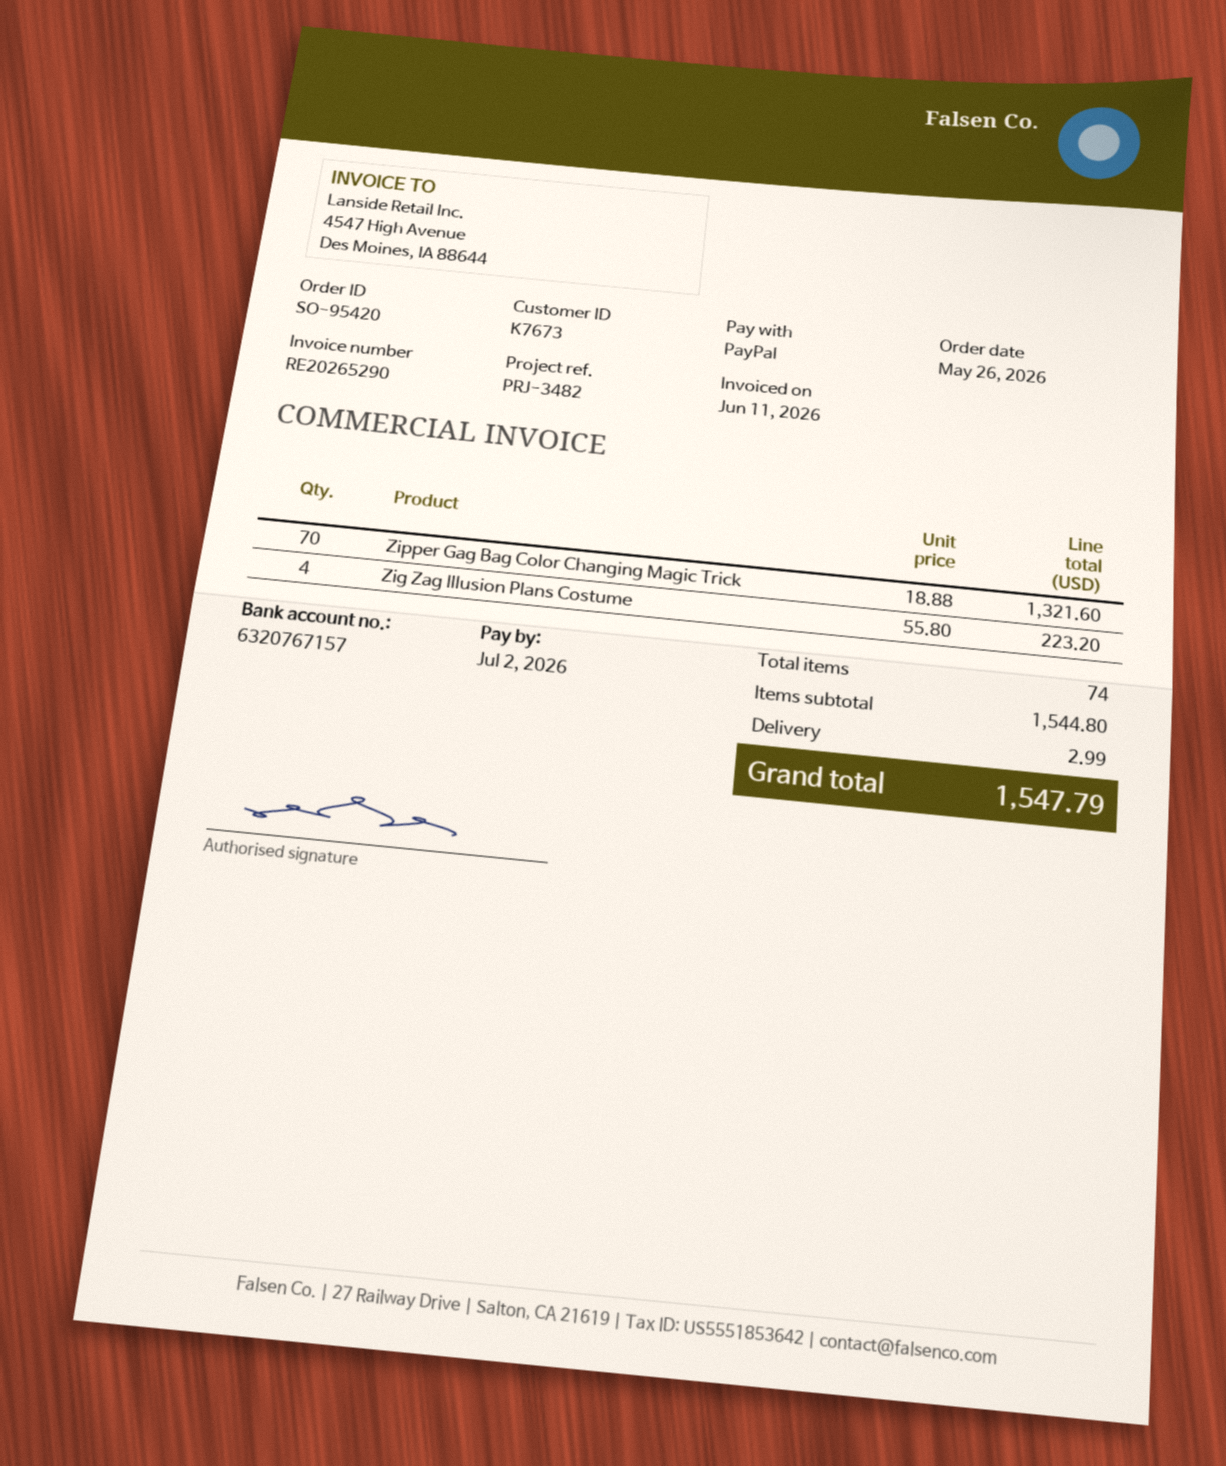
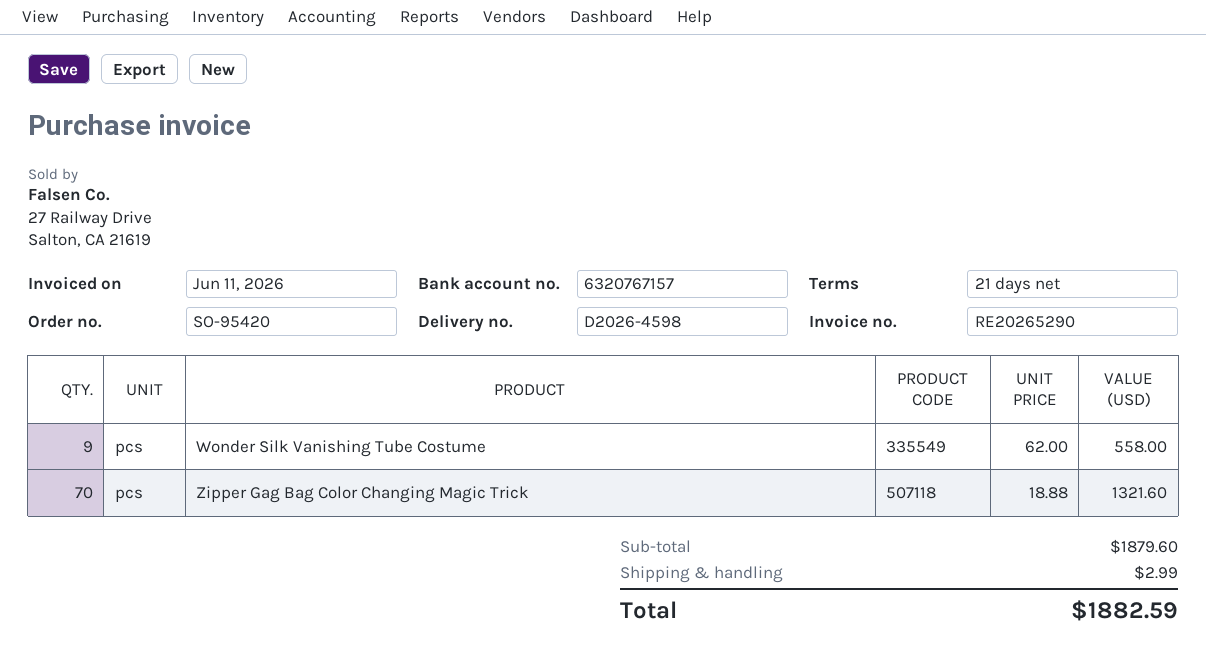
Zig Zag Illusion Plans Costume: 4 x 55.80 = 223.20 -> none
Wonder Silk Vanishing Tube Costume: none -> 9 x 62.00 = 558.00
subtotal: 1544.80 -> 1879.60
total: 1547.79 -> 1882.59

